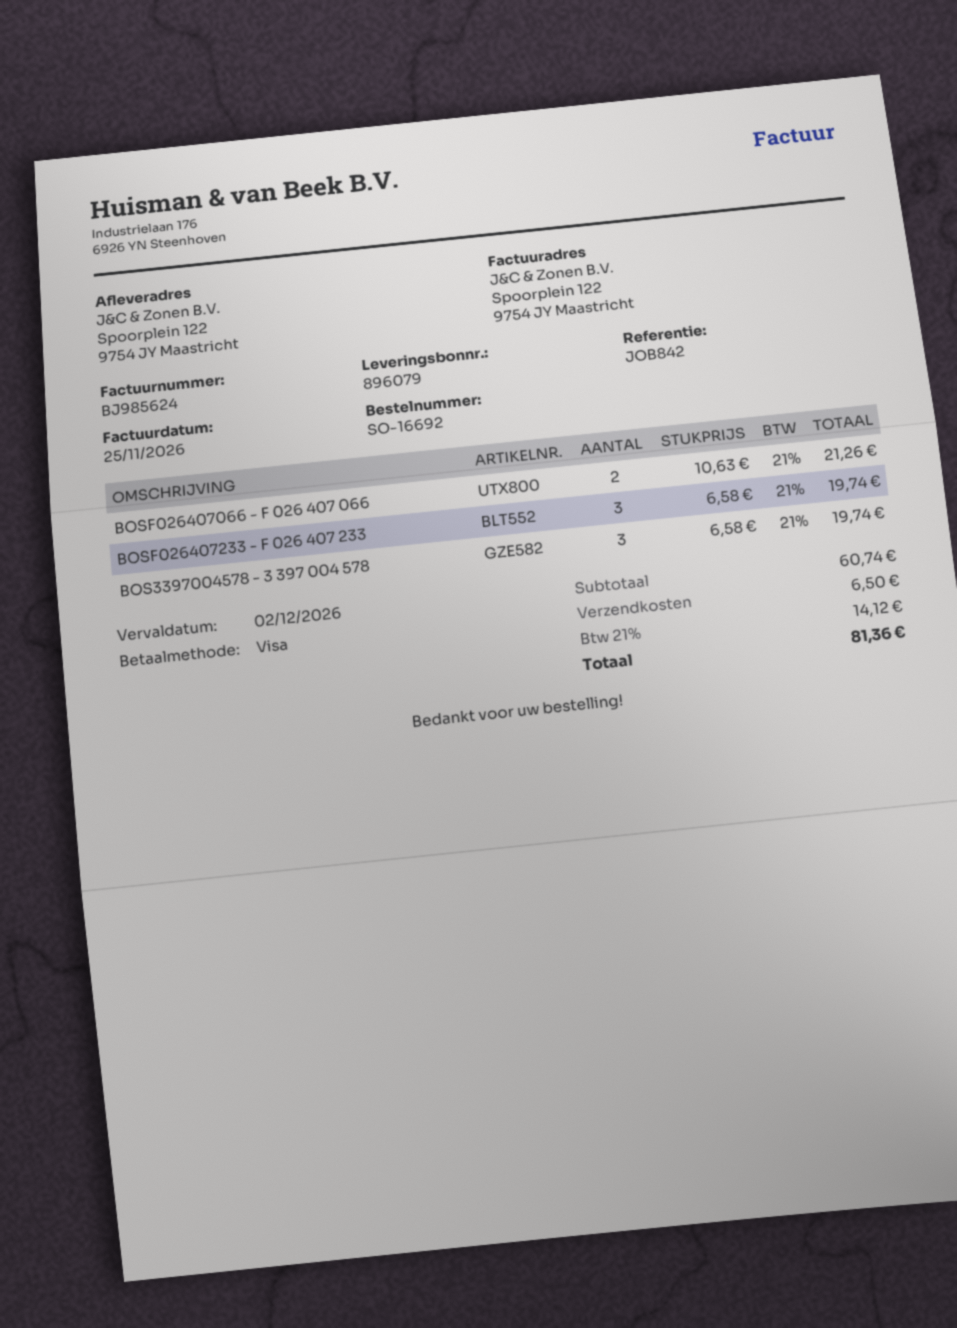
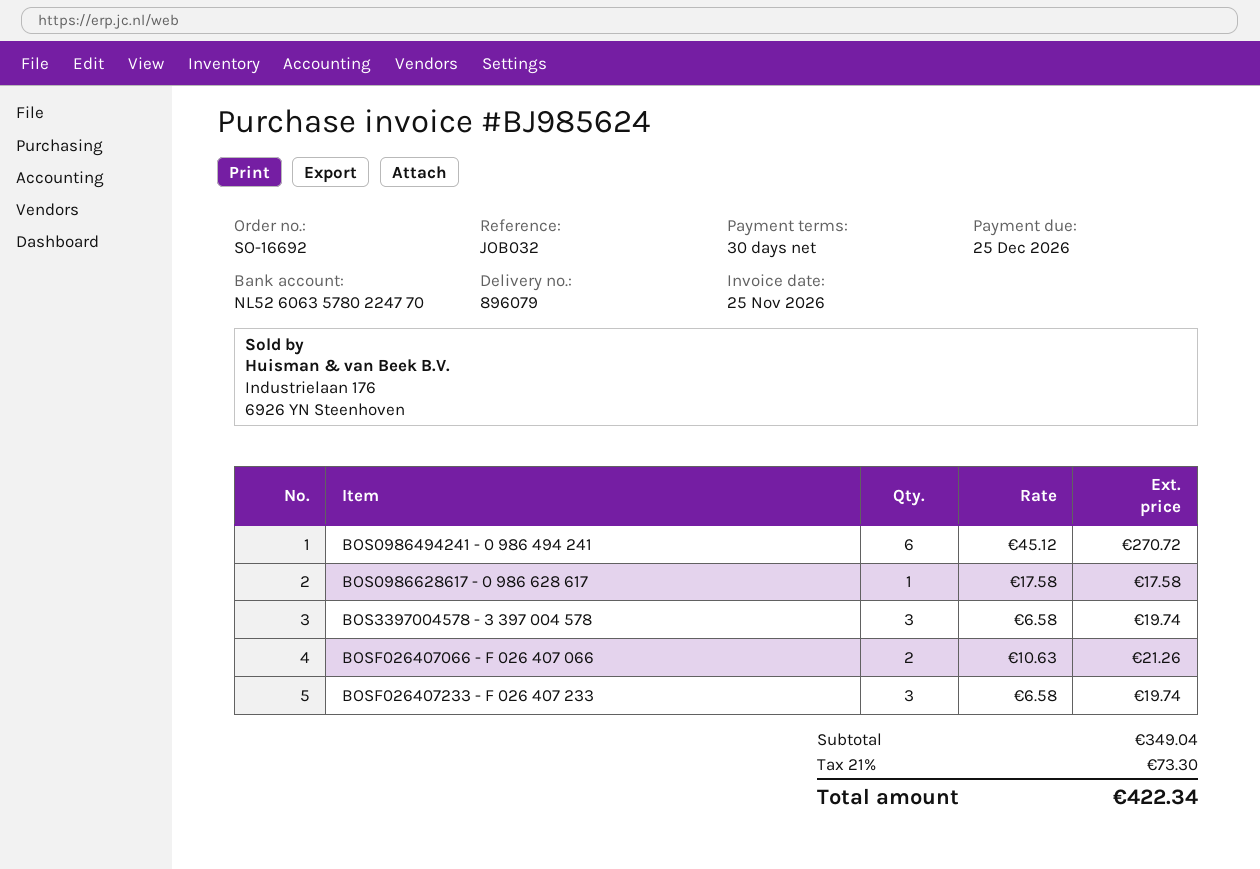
due date: 2026-12-02 -> 2026-12-25
reference: JOB842 -> JOB032
BOS0986494241 - 0 986 494 241: none -> 6 x 45.12 = 270.72
BOS0986628617 - 0 986 628 617: none -> 1 x 17.58 = 17.58
subtotal: 60.74 -> 349.04
shipping: 6.50 -> none
tax: 21% = 14.12 -> 21% = 73.30
total: 81.36 -> 422.34

